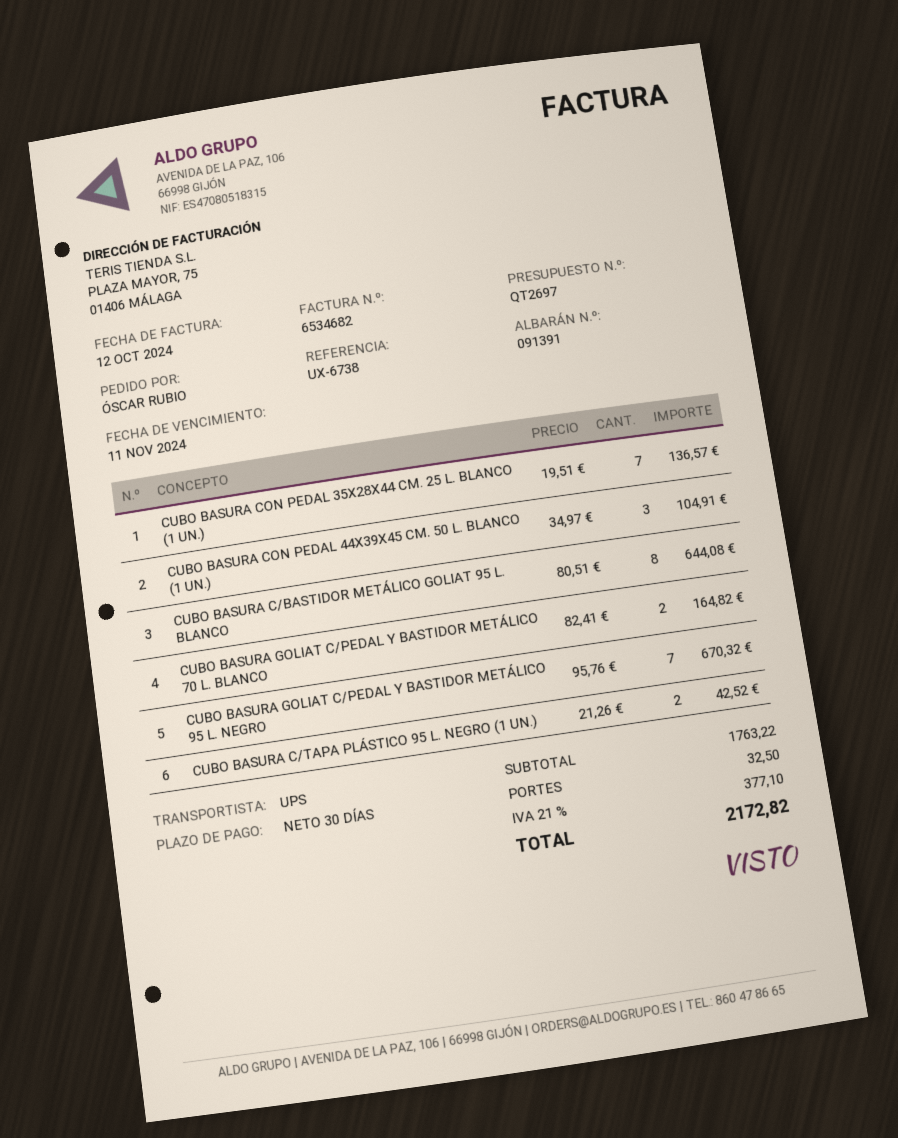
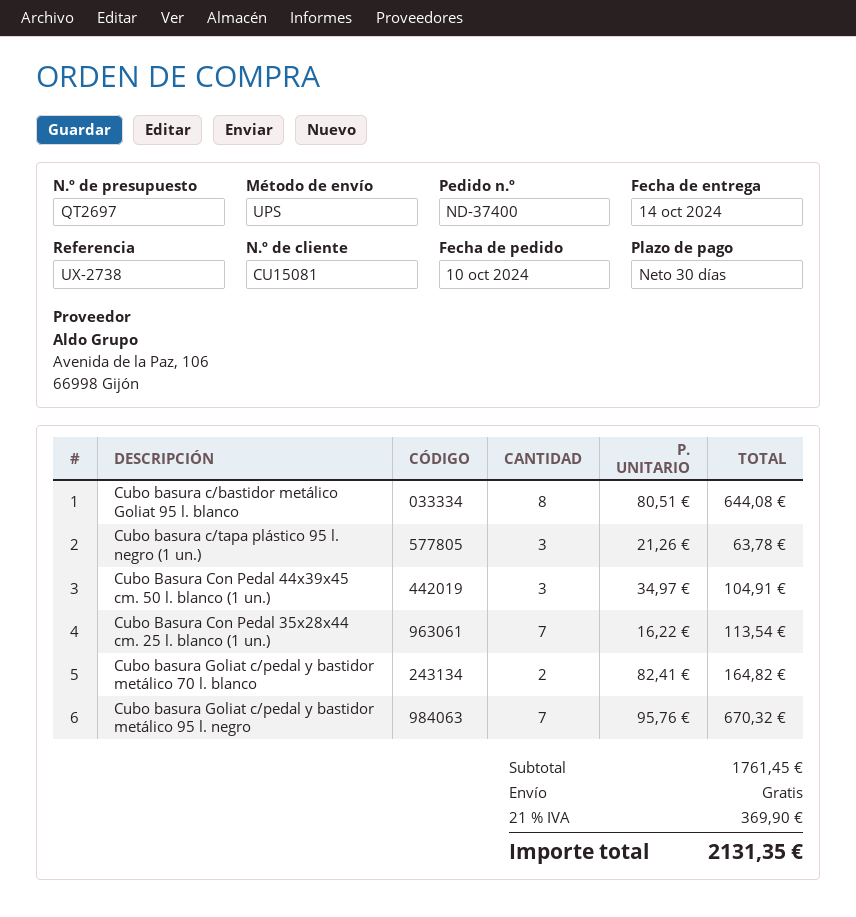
reference: UX-6738 -> UX-2738
CUBO BASURA CON PEDAL 35X28X44 CM. 25 L. BLANCO (1 UN.): 7 x 19.51 = 136.57 -> 7 x 16.22 = 113.54
CUBO BASURA C/TAPA PLÁSTICO 95 L. NEGRO (1 UN.): 2 x 21.26 = 42.52 -> 3 x 21.26 = 63.78
subtotal: 1763.22 -> 1761.45
shipping: 32.50 -> 0.00
tax: 21% = 377.10 -> 21% = 369.90
total: 2172.82 -> 2131.35

